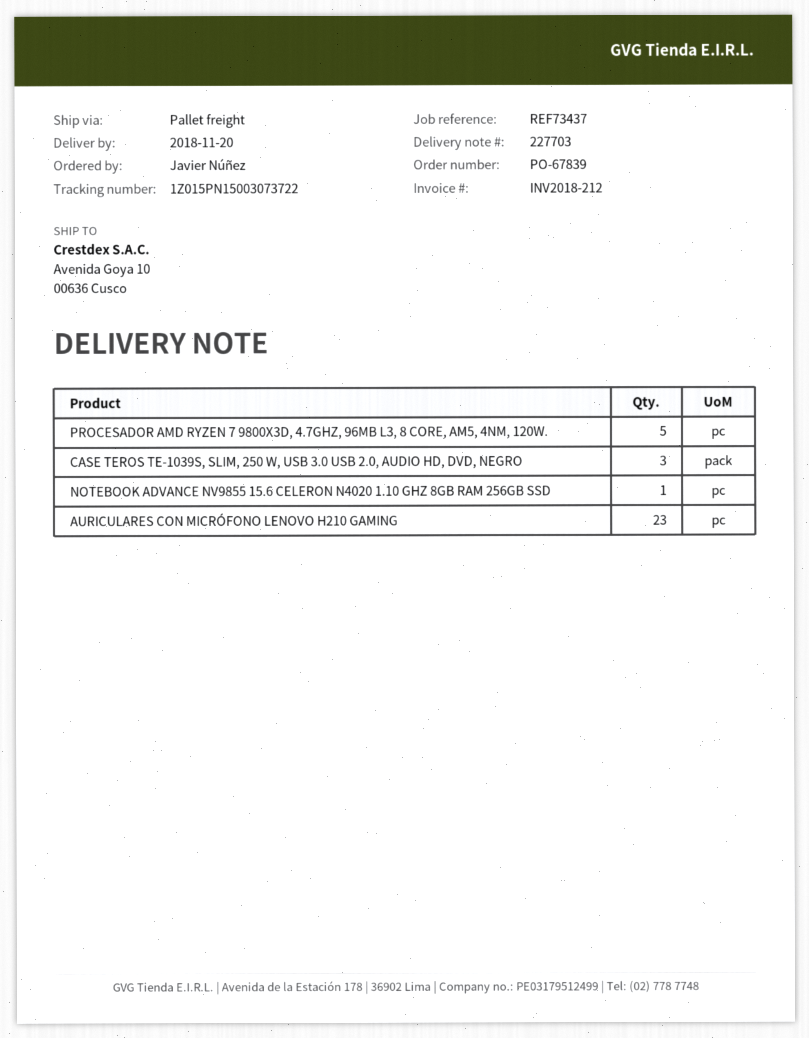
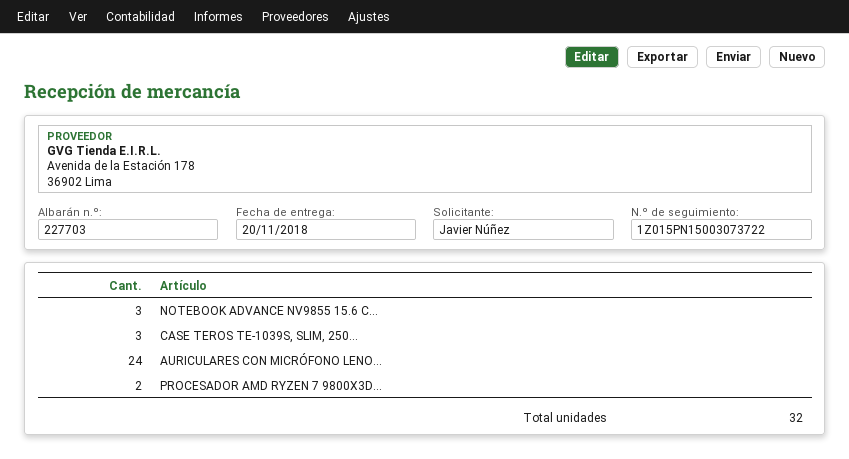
PROCESADOR AMD RYZEN 7 9800X3D, 4.7GHZ, 96MB L3, 8 CORE, AM5, 4NM, 120W.: 5 -> 2
NOTEBOOK ADVANCE NV9855 15.6 CELERON N4020 1.10 GHZ 8GB RAM 256GB SSD: 1 -> 3
AURICULARES CON MICRÓFONO LENOVO H210 GAMING: 23 -> 24

